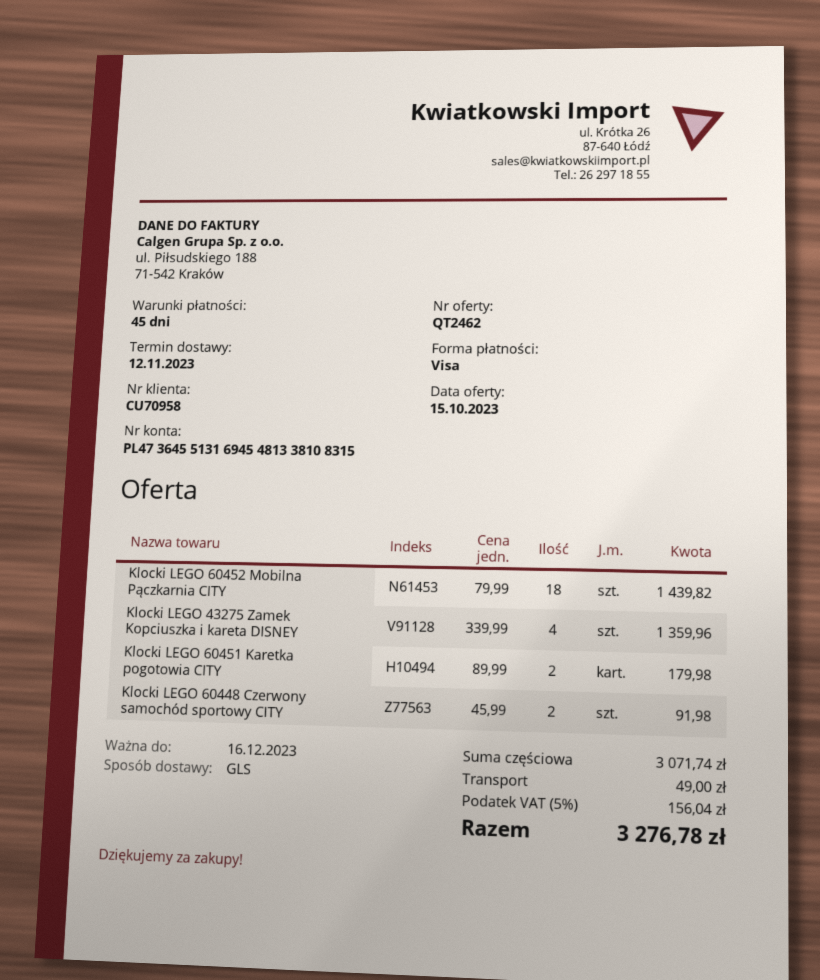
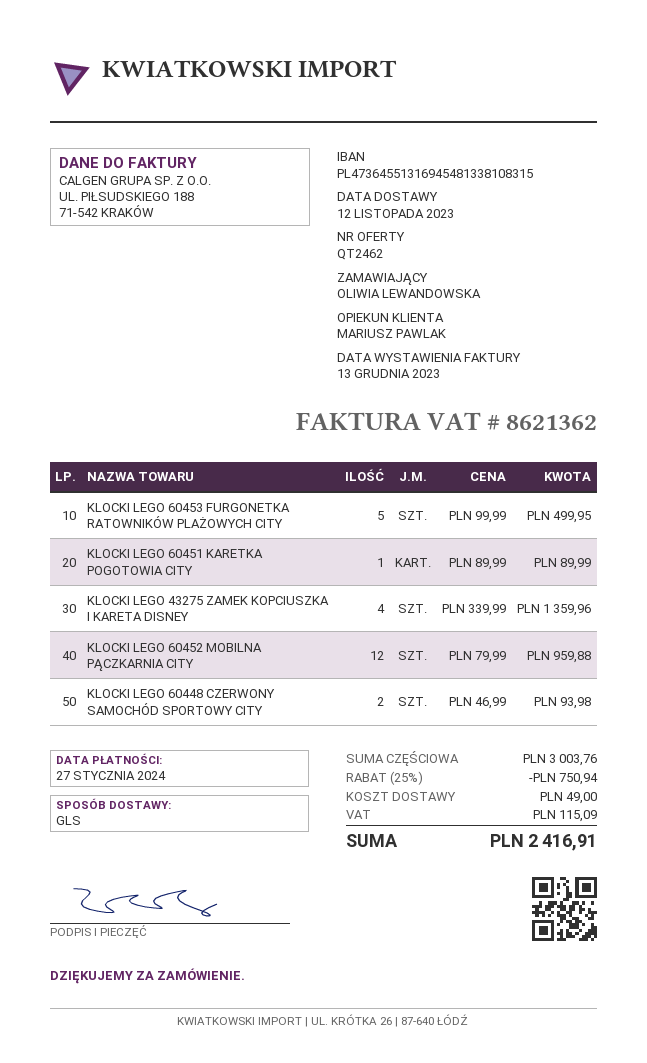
Klocki LEGO 60452 Mobilna Pączkarnia CITY: 18 x 79.99 = 1439.82 -> 12 x 79.99 = 959.88
Klocki LEGO 60451 Karetka pogotowia CITY: 2 x 89.99 = 179.98 -> 1 x 89.99 = 89.99
Klocki LEGO 60448 Czerwony samochód sportowy CITY: 2 x 45.99 = 91.98 -> 2 x 46.99 = 93.98
KLOCKI LEGO 60453 FURGONETKA RATOWNIKÓW PLAŻOWYCH CITY: none -> 5 x 99.99 = 499.95
subtotal: 3071.74 -> 3003.76
discount: none -> 25% = 750.94
tax: 156.04 -> 115.09
total: 3276.78 -> 2416.91

